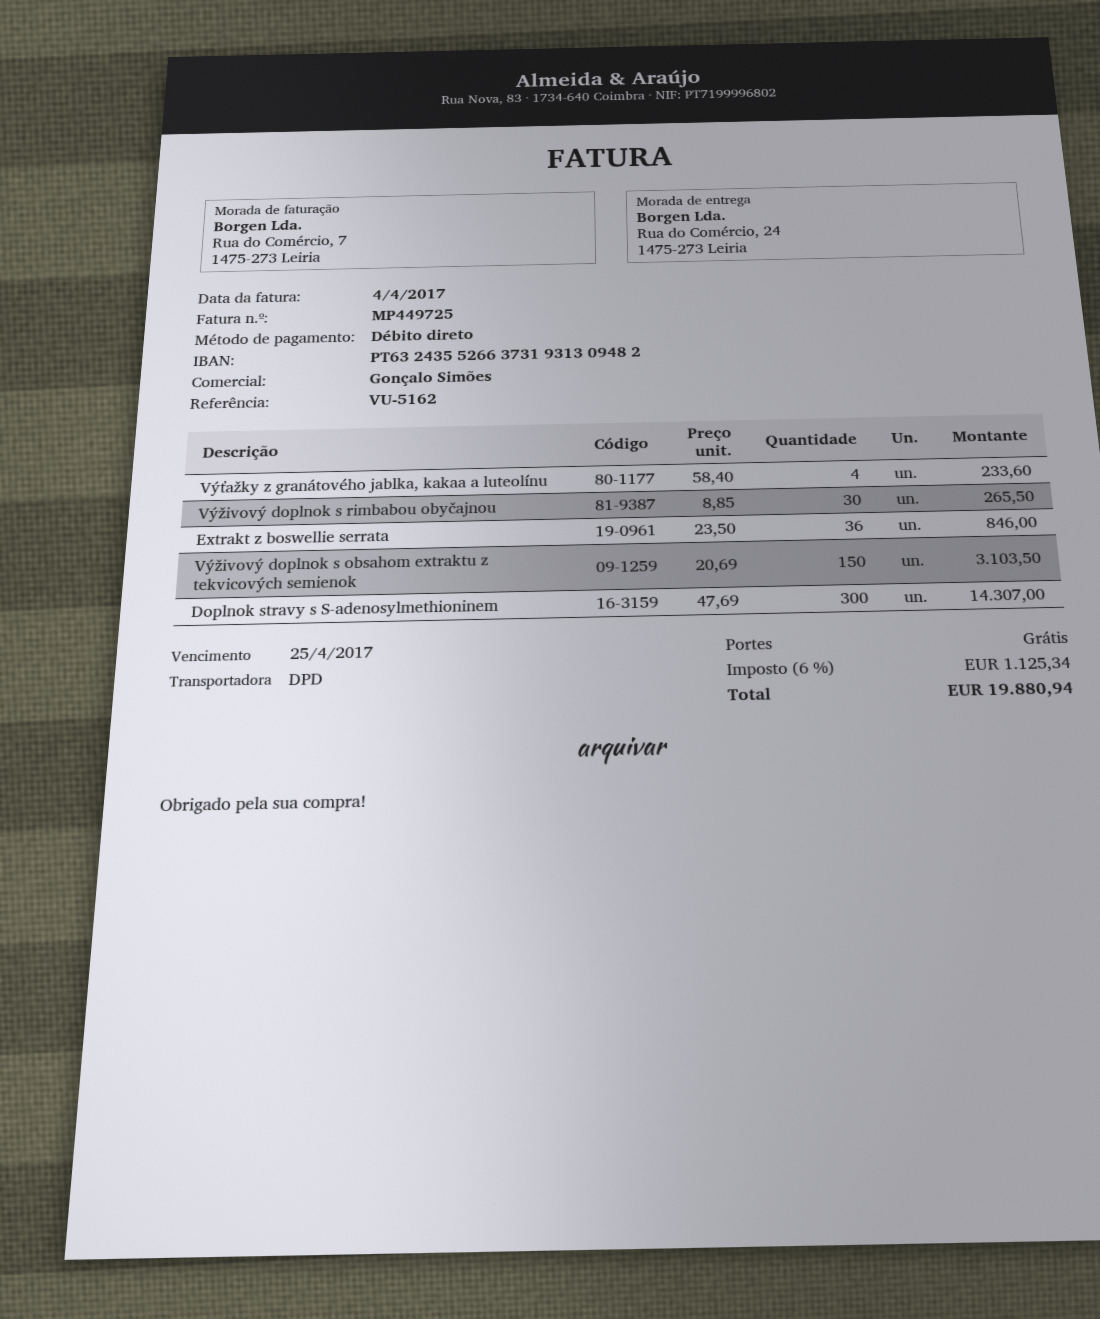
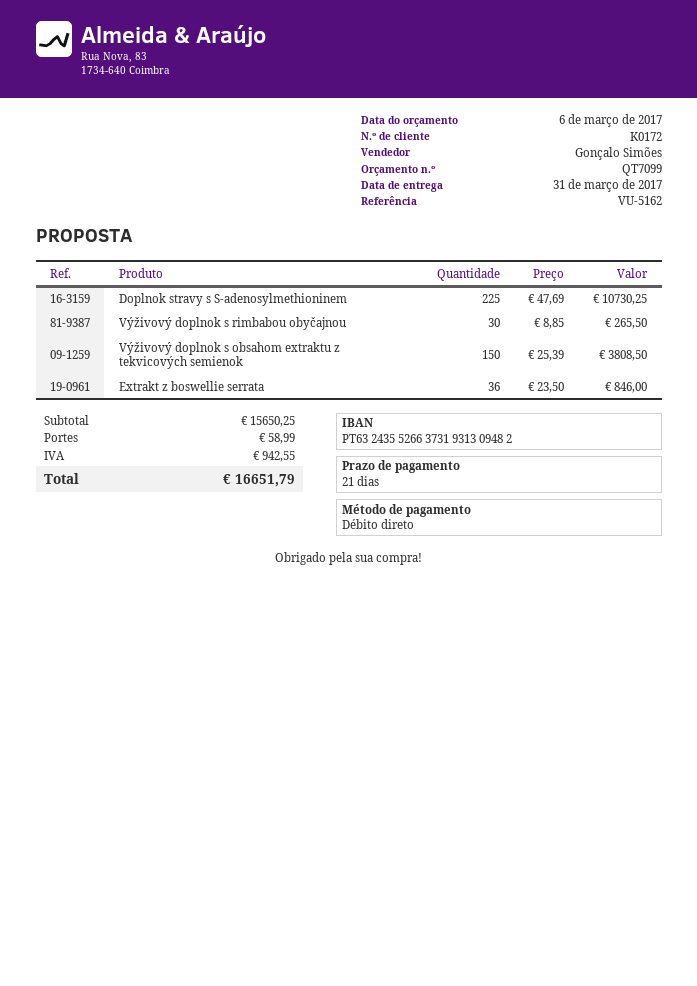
Výťažky z granátového jablka, kakaa a luteolínu: 4 x 58.40 = 233.60 -> none
Výživový doplnok s obsahom extraktu z tekvicových semienok: 150 x 20.69 = 3103.50 -> 150 x 25.39 = 3808.50
Doplnok stravy s S-adenosylmethioninem: 300 x 47.69 = 14307.00 -> 225 x 47.69 = 10730.25
shipping: 0.00 -> 58.99
tax: 1125.34 -> 942.55
total: 19880.94 -> 16651.79

